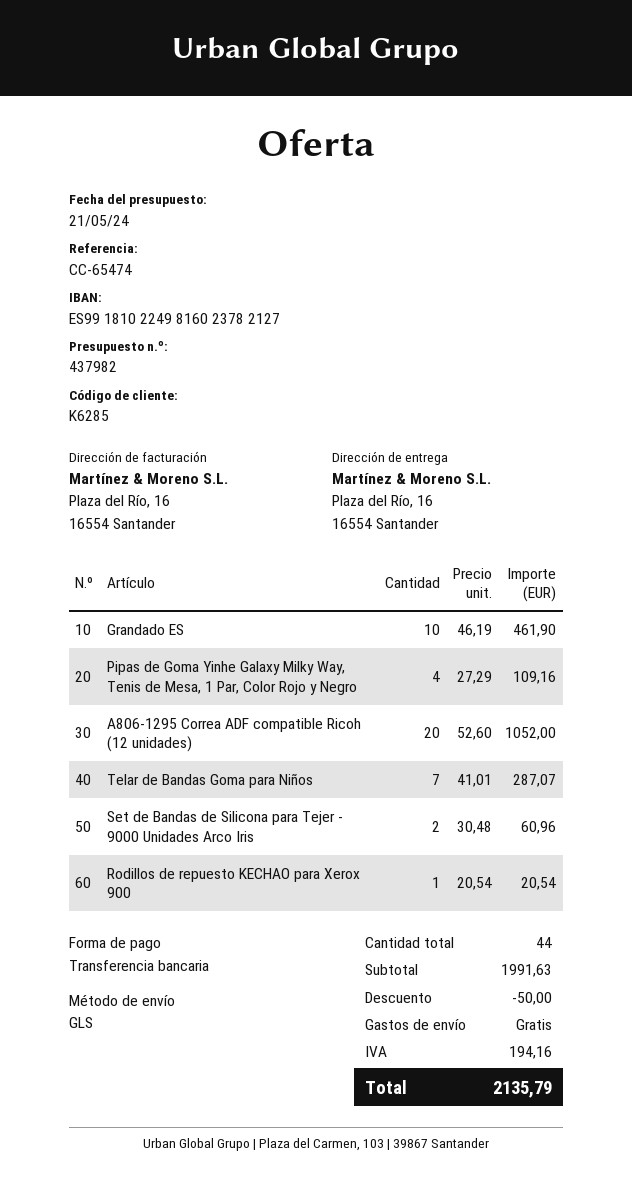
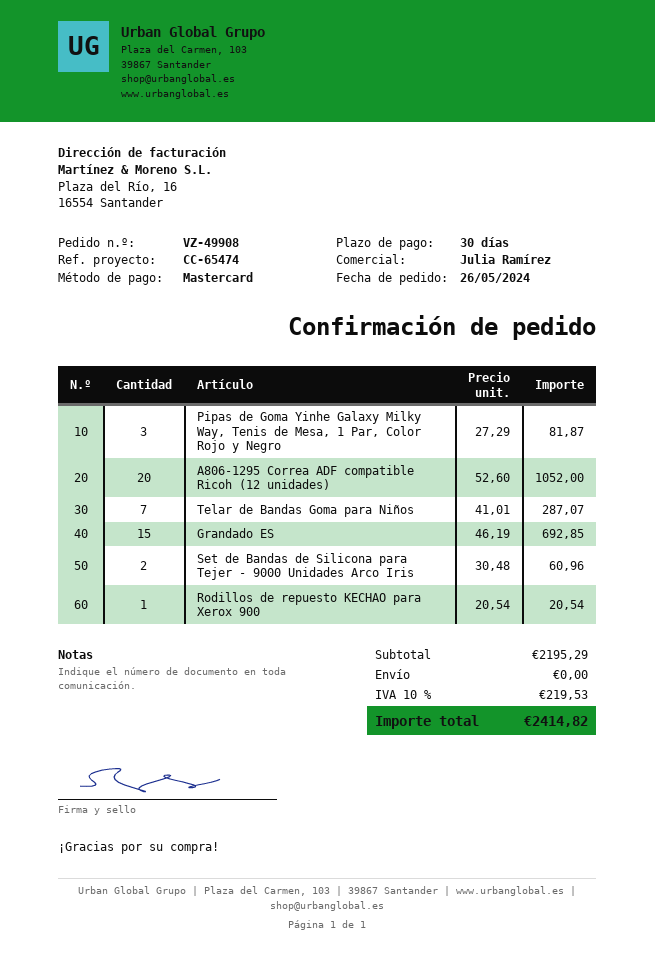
payment method: bank transfer -> Mastercard
Grandado ES: 10 x 46.19 = 461.90 -> 15 x 46.19 = 692.85
Pipas de Goma Yinhe Galaxy Milky Way, Tenis de Mesa, 1 Par, Color Rojo y Negro: 4 x 27.29 = 109.16 -> 3 x 27.29 = 81.87
subtotal: 1991.63 -> 2195.29
discount: 50.00 -> none
tax: 194.16 -> 219.53
total: 2135.79 -> 2414.82

